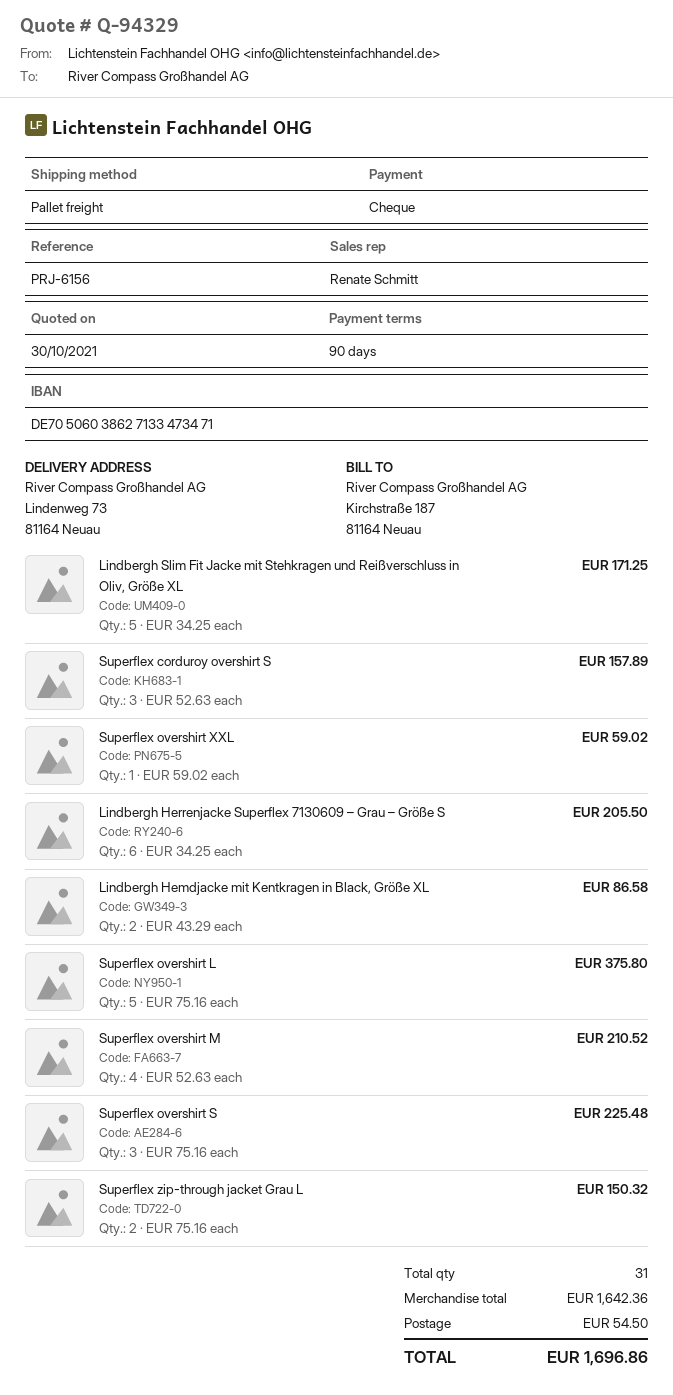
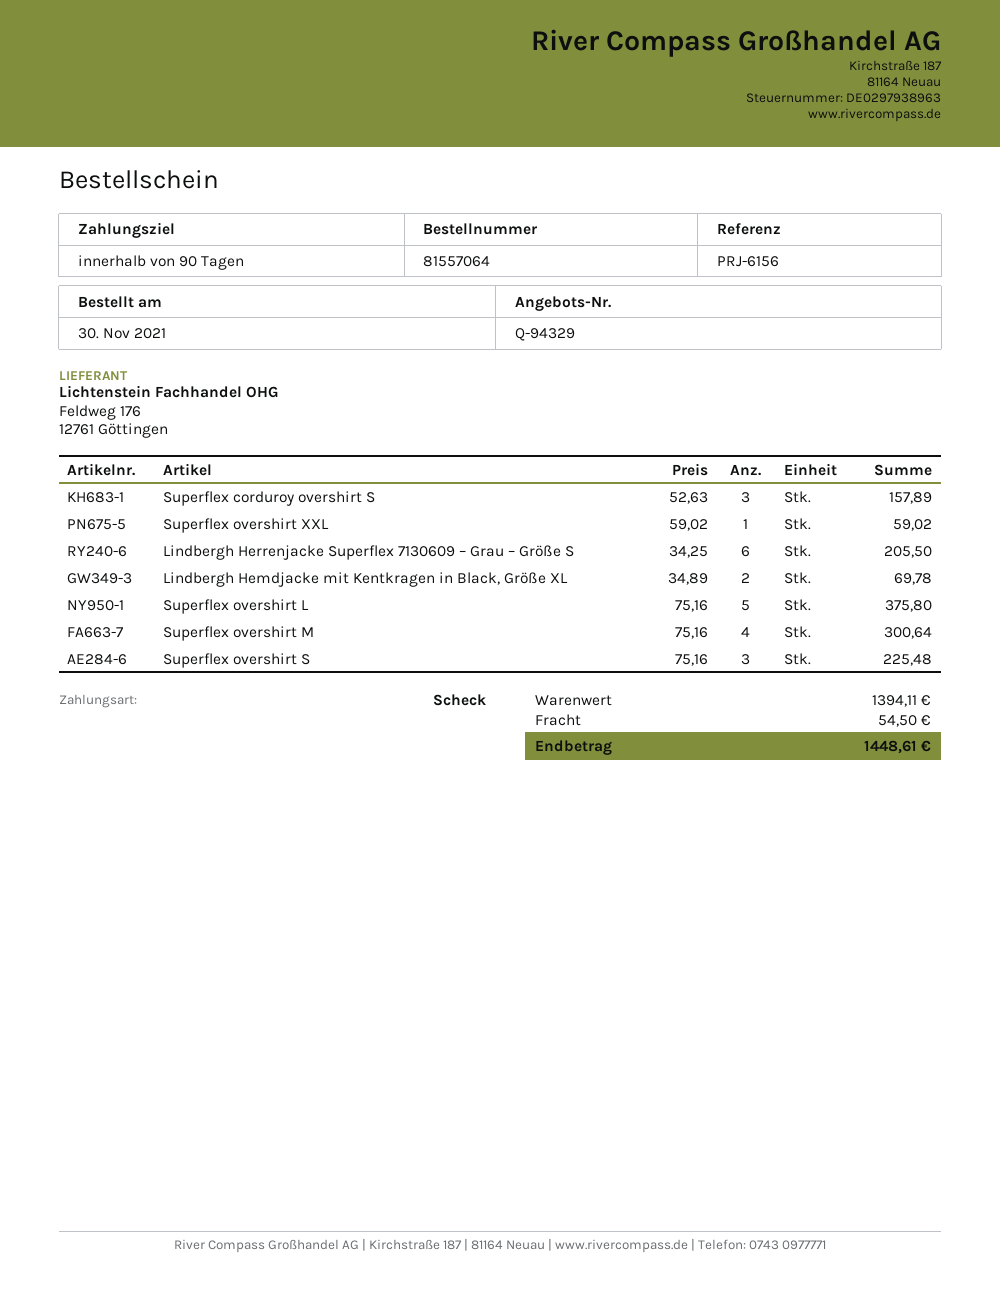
Lindbergh Slim Fit Jacke mit Stehkragen und Reißverschluss in Oliv, Größe XL: 5 x 34.25 = 171.25 -> none
Lindbergh Hemdjacke mit Kentkragen in Black, Größe XL: 2 x 43.29 = 86.58 -> 2 x 34.89 = 69.78
Superflex overshirt M: 4 x 52.63 = 210.52 -> 4 x 75.16 = 300.64
Superflex zip-through jacket Grau L: 2 x 75.16 = 150.32 -> none
subtotal: 1642.36 -> 1394.11
total: 1696.86 -> 1448.61

